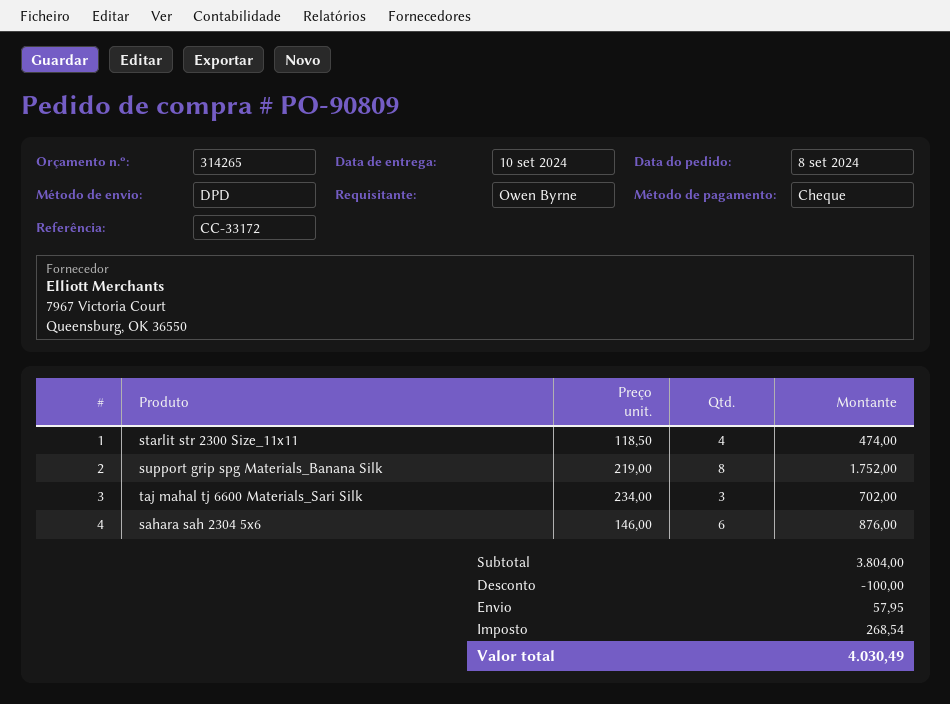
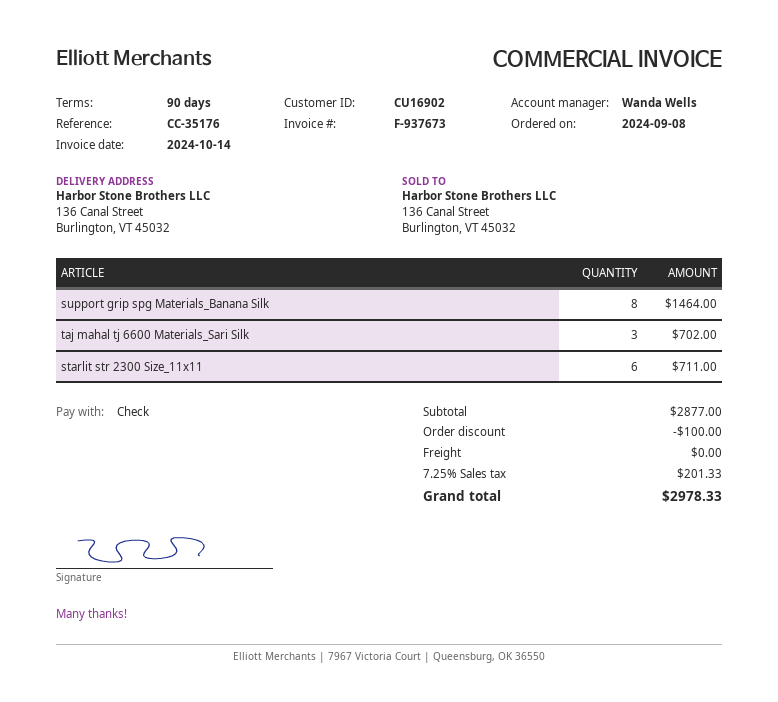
reference: CC-33172 -> CC-35176
starlit str 2300 Size_11x11: 4 for 474.00 -> 6 for 711.00
support grip spg Materials_Banana Silk: 8 for 1752.00 -> 8 for 1464.00
sahara sah 2304 5x6: 6 for 876.00 -> none
subtotal: 3804.00 -> 2877.00
shipping: 57.95 -> 0.00
tax: 268.54 -> 201.33
total: 4030.49 -> 2978.33

